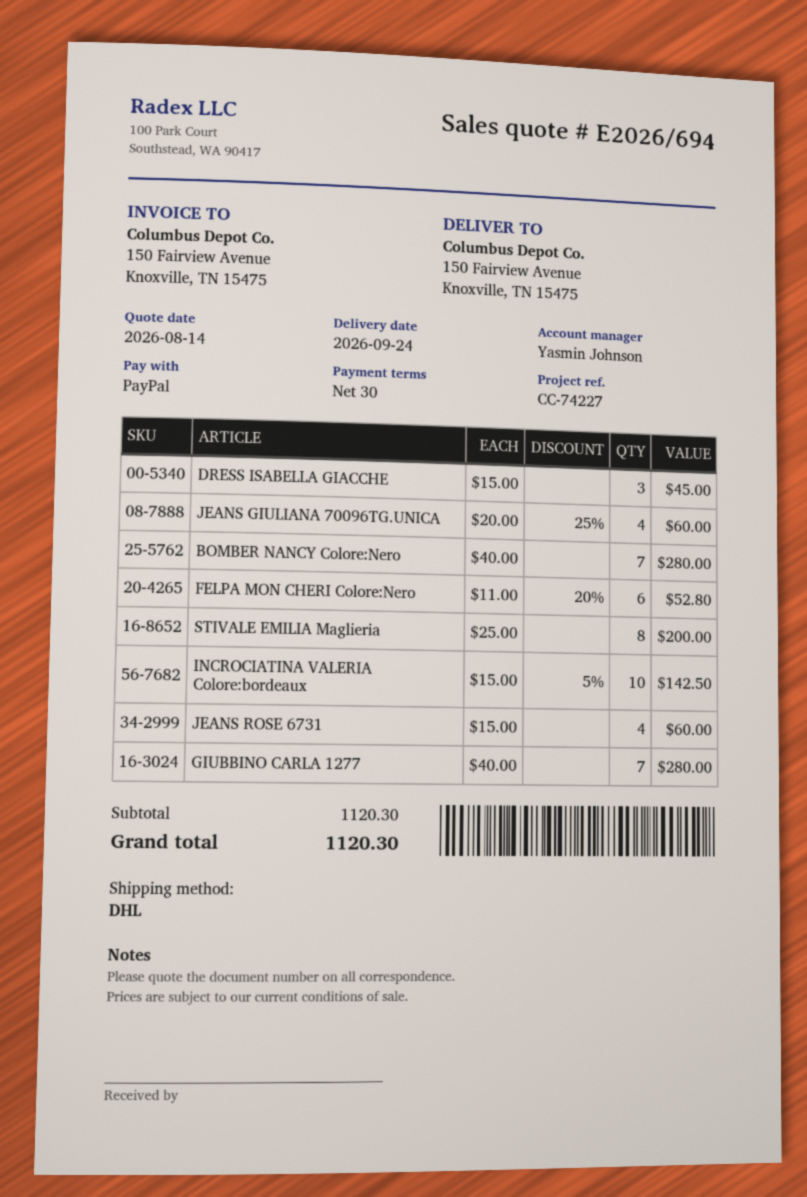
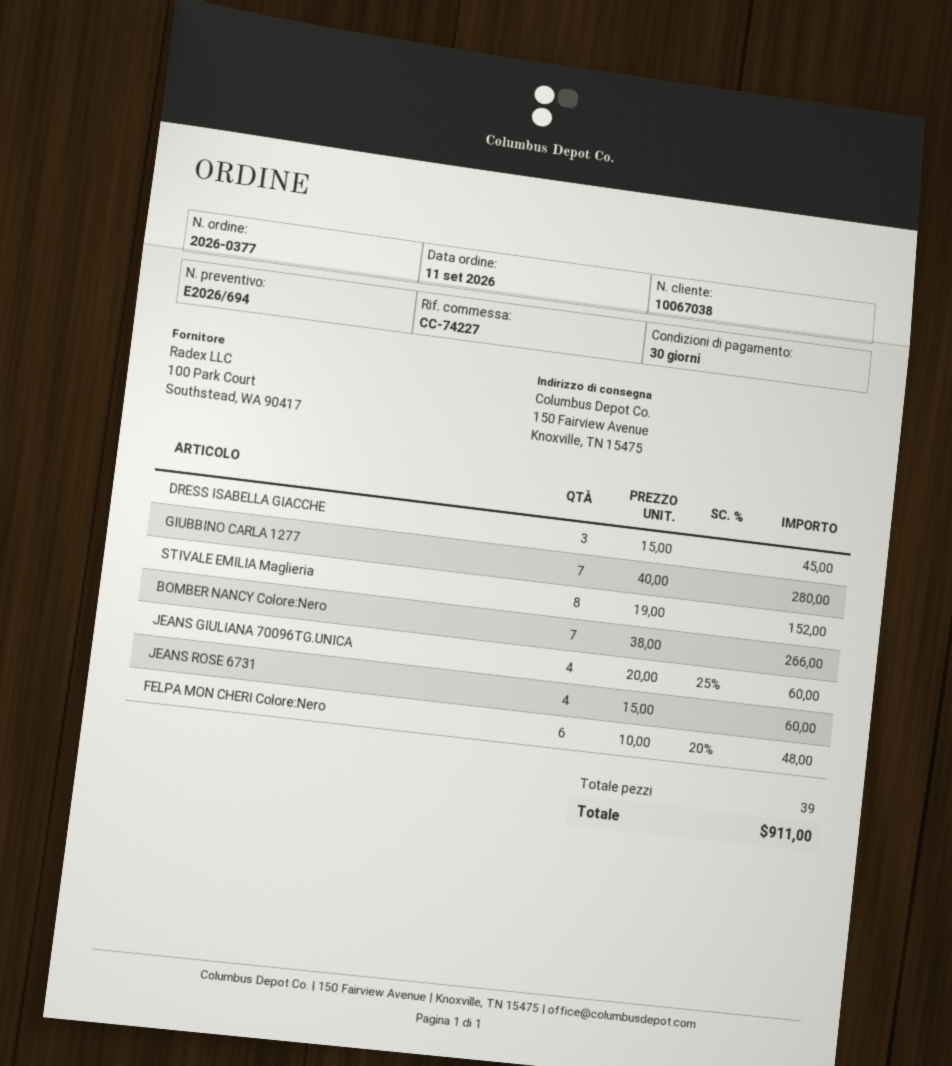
BOMBER NANCY Colore:Nero: 7 x 40.00 = 280.00 -> 7 x 38.00 = 266.00
FELPA MON CHERI Colore:Nero: 6 x 11.00 - 20% = 52.80 -> 6 x 10.00 - 20% = 48.00
STIVALE EMILIA Maglieria: 8 x 25.00 = 200.00 -> 8 x 19.00 = 152.00
INCROCIATINA VALERIA Colore:bordeaux: 10 x 15.00 - 5% = 142.50 -> none
total: 1120.30 -> 911.00

